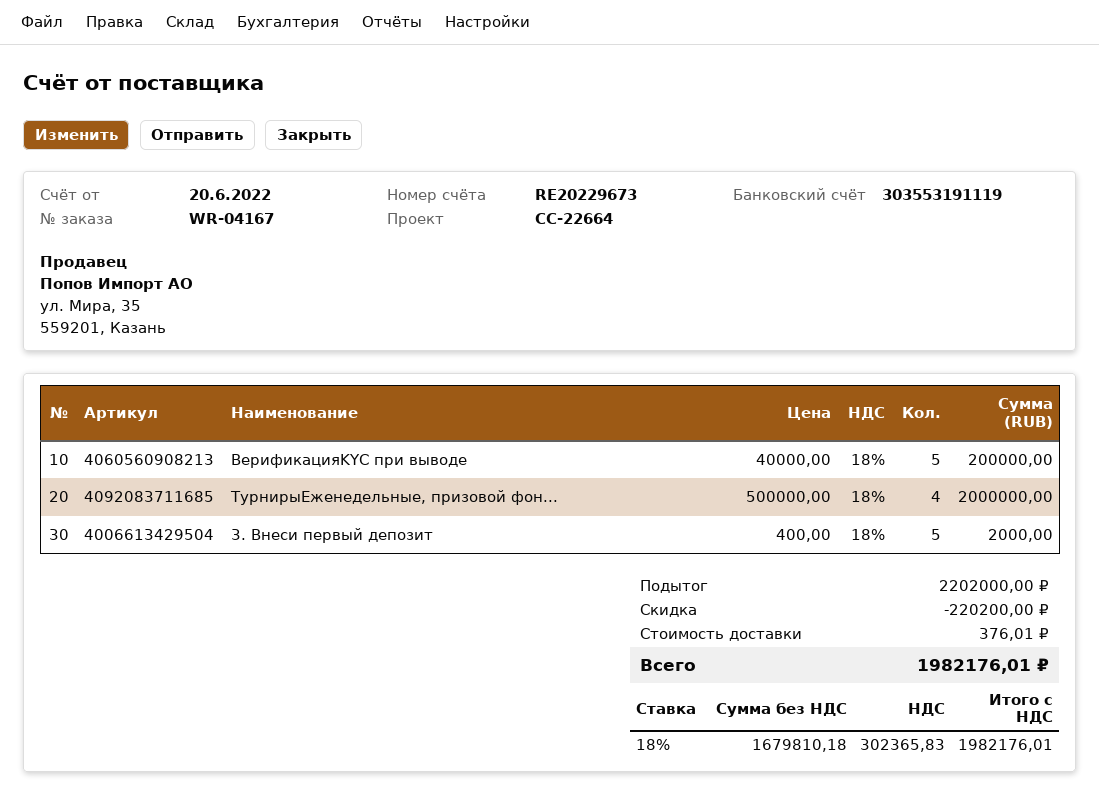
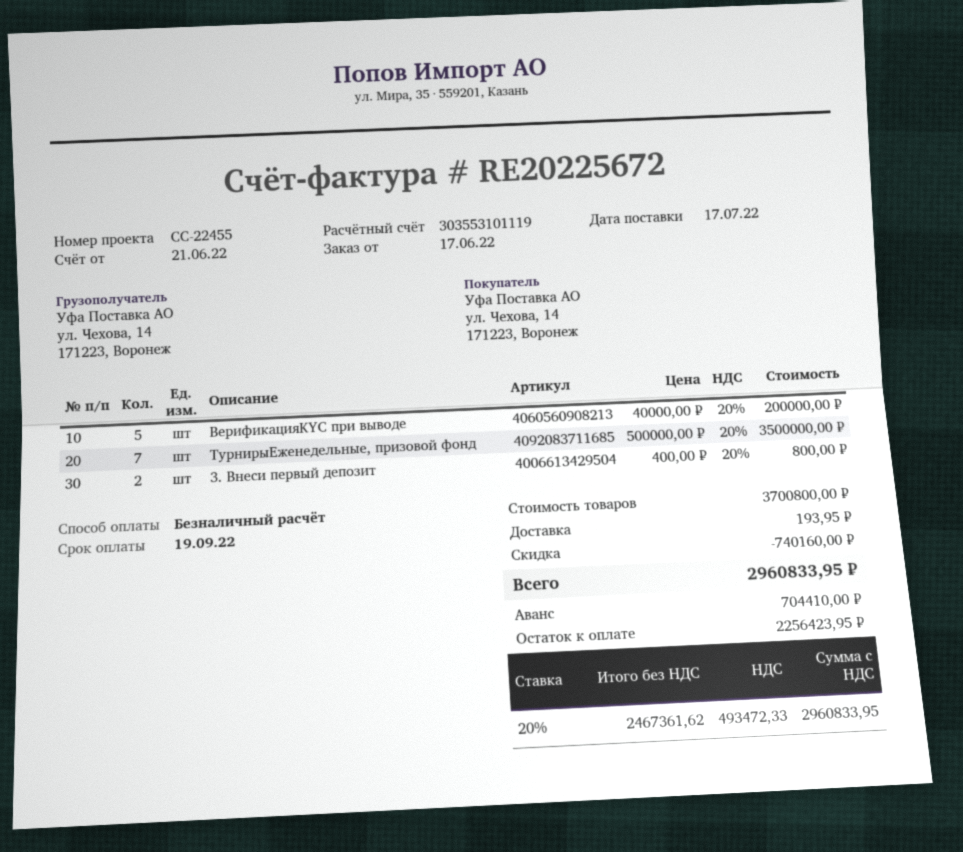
invoice number: RE20229673 -> RE20225672
invoice date: 2022-06-20 -> 2022-06-21
reference: CC-22664 -> CC-22455
bank account: 303553191119 -> 303553101119
ТурнирыЕженедельные, призовой фон...: 4 x 500000.00 = 2000000.00 -> 7 x 500000.00 = 3500000.00
3. Внеси первый депозит: 5 x 400.00 = 2000.00 -> 2 x 400.00 = 800.00
subtotal: 2202000.00 -> 3700800.00
discount: 220200.00 -> 740160.00
shipping: 376.01 -> 193.95
net: 1679810.18 -> 2467361.62
tax: 18% = 302365.83 -> 20% = 493472.33
total: 1982176.01 -> 2960833.95

